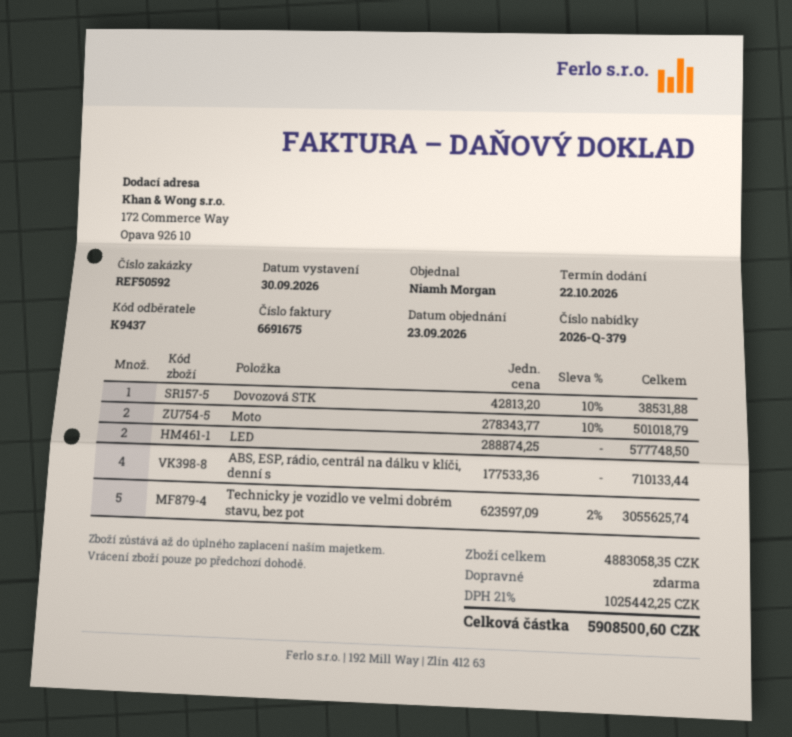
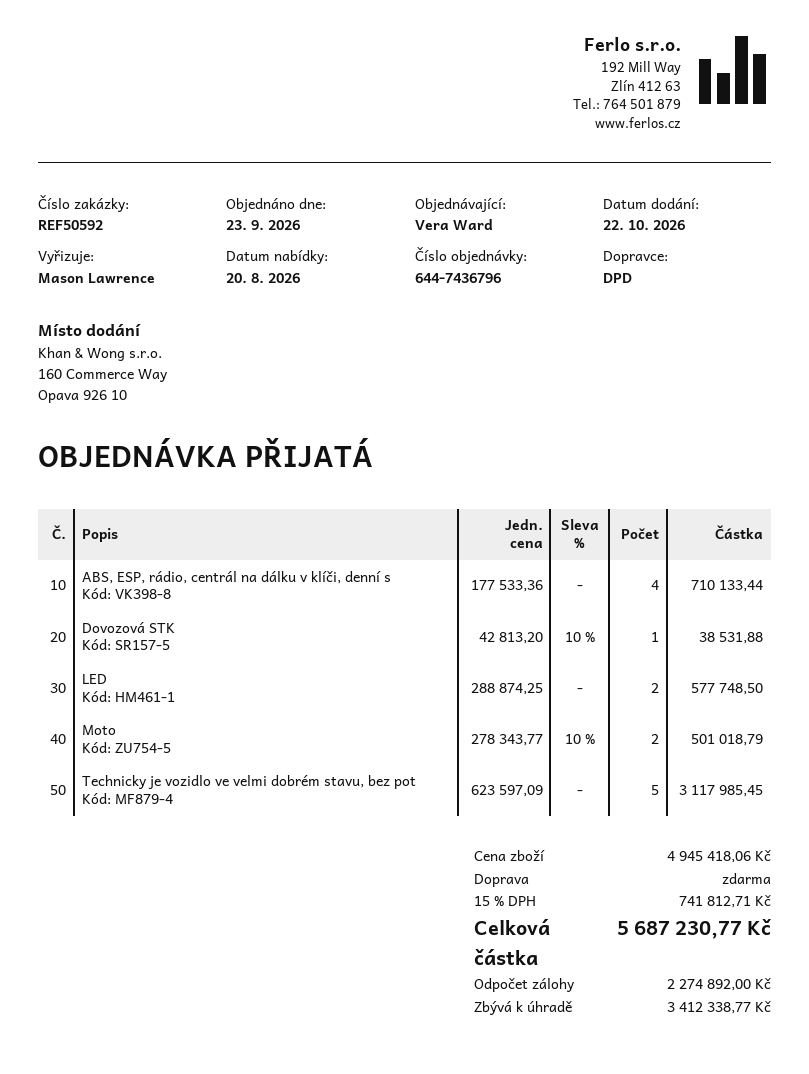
ordered by: Niamh Morgan -> Vera Ward
ship to: 172 Commerce Way, Opava 926 10 -> 160 Commerce Way, Opava 926 10
Technicky je vozidlo ve velmi dobrém stavu, bez pot: 5 x 623597.09 - 2% = 3055625.74 -> 5 x 623597.09 = 3117985.45
subtotal: 4883058.35 -> 4945418.06
tax: 21% = 1025442.25 -> 15% = 741812.71
total: 5908500.60 -> 5687230.77

